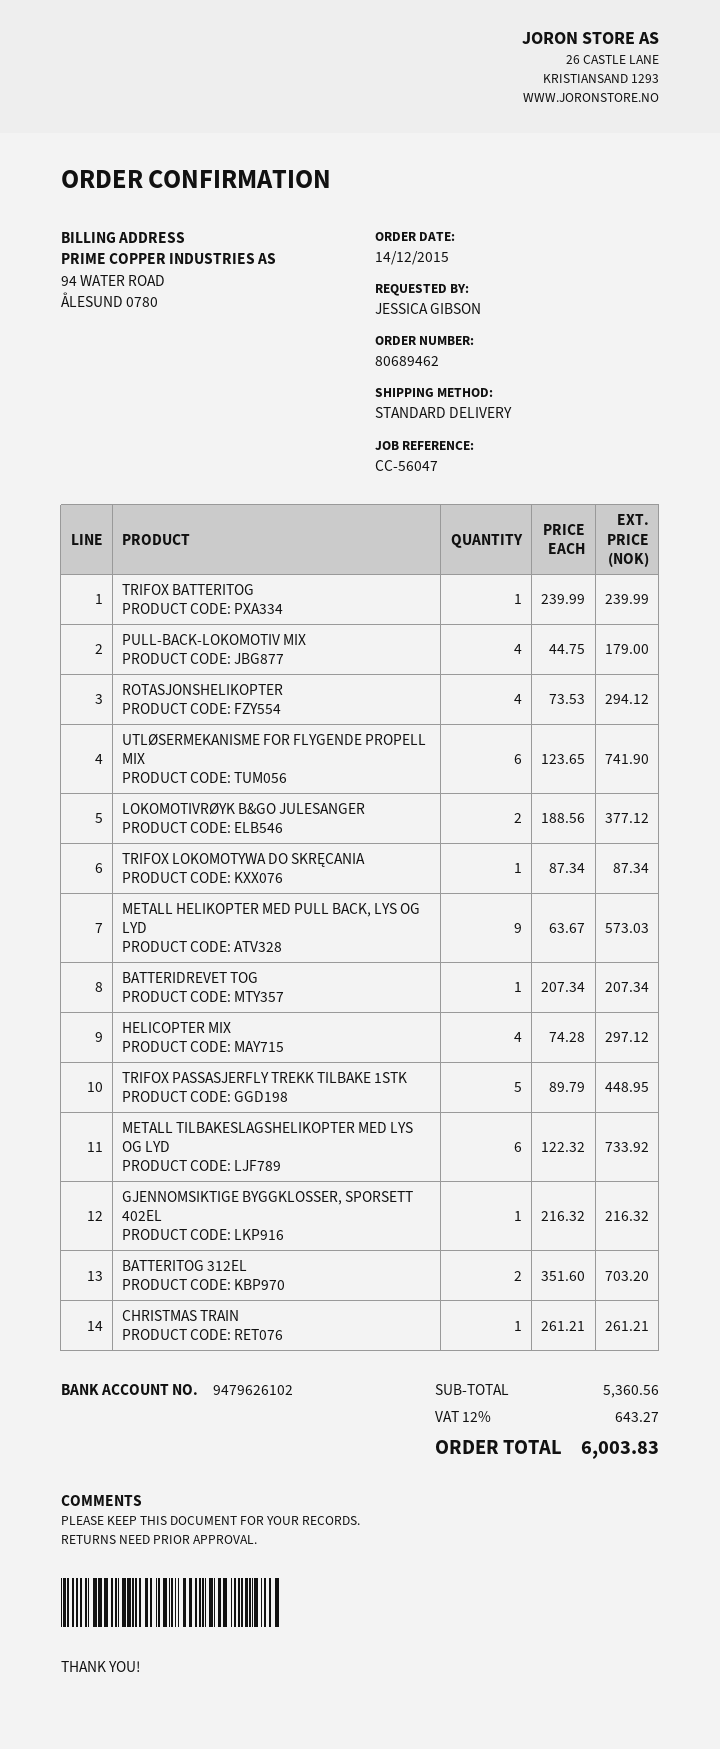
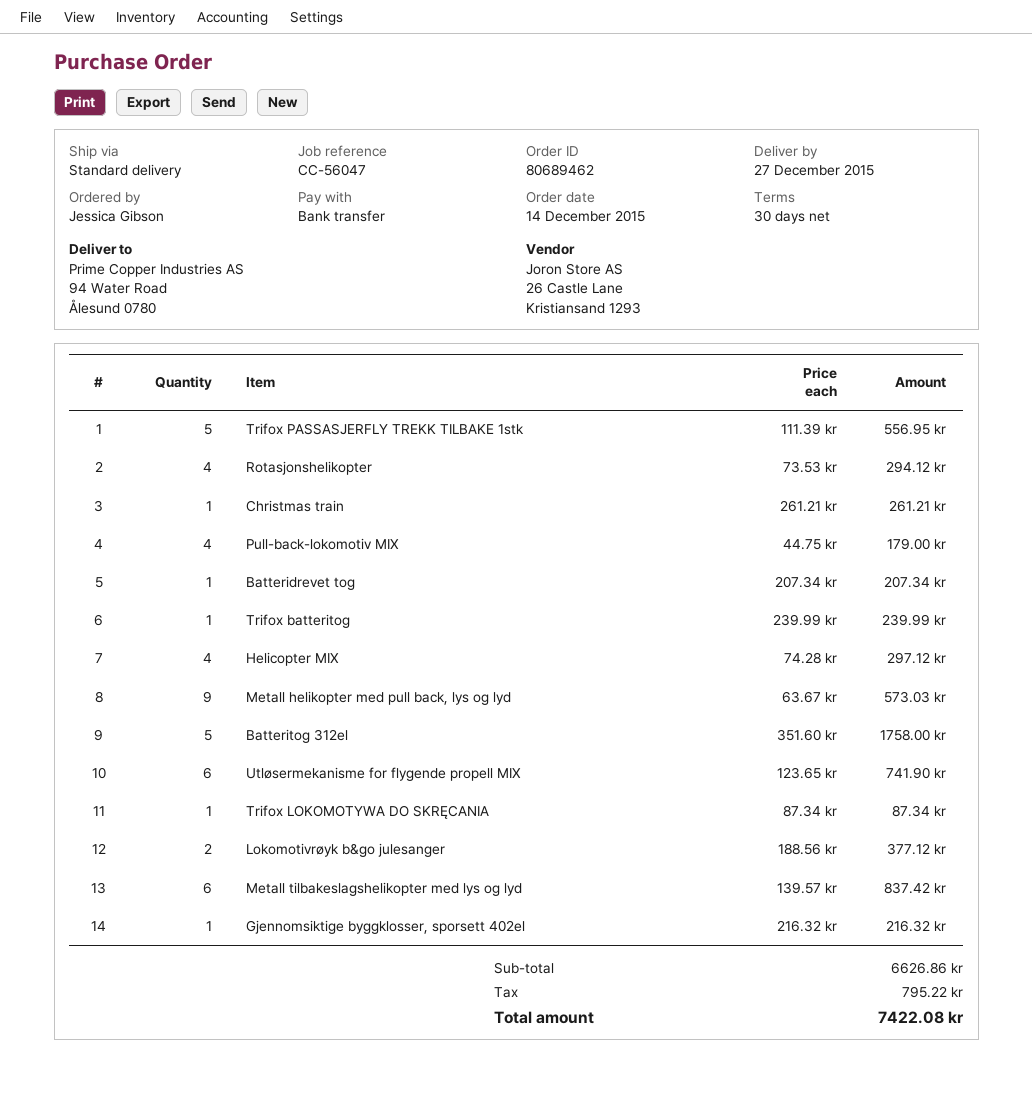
TRIFOX PASSASJERFLY TREKK TILBAKE 1STK: 5 x 89.79 = 448.95 -> 5 x 111.39 = 556.95
METALL TILBAKESLAGSHELIKOPTER MED LYS OG LYD: 6 x 122.32 = 733.92 -> 6 x 139.57 = 837.42
BATTERITOG 312EL: 2 x 351.60 = 703.20 -> 5 x 351.60 = 1758.00
subtotal: 5360.56 -> 6626.86
tax: 643.27 -> 795.22
total: 6003.83 -> 7422.08

